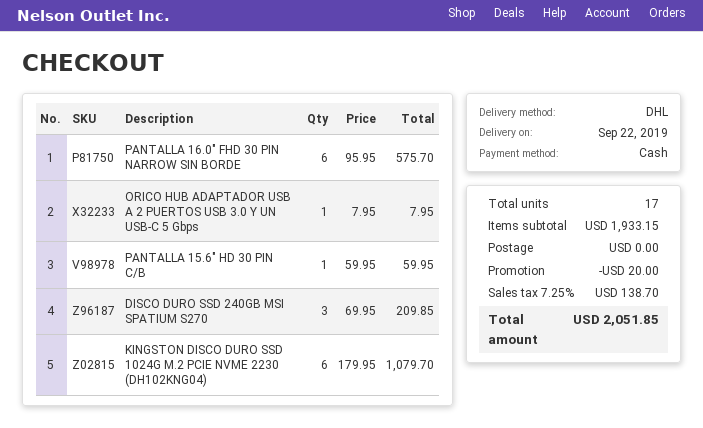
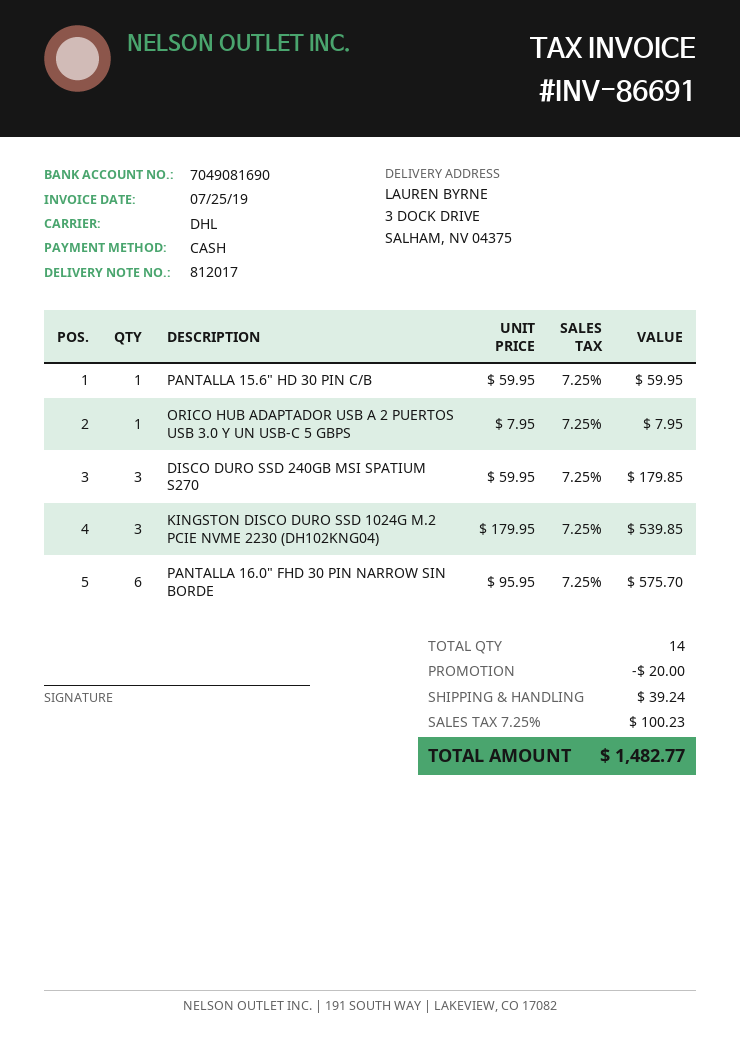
DISCO DURO SSD 240GB MSI SPATIUM S270: 3 x 69.95 = 209.85 -> 3 x 59.95 = 179.85
KINGSTON DISCO DURO SSD 1024G M.2 PCIE NVME 2230 (DH102KNG04): 6 x 179.95 = 1079.70 -> 3 x 179.95 = 539.85
total quantity: 17 -> 14
shipping: 0.00 -> 39.24
tax: 7.25% = 138.70 -> 7.25% = 100.23
total: 2051.85 -> 1482.77

